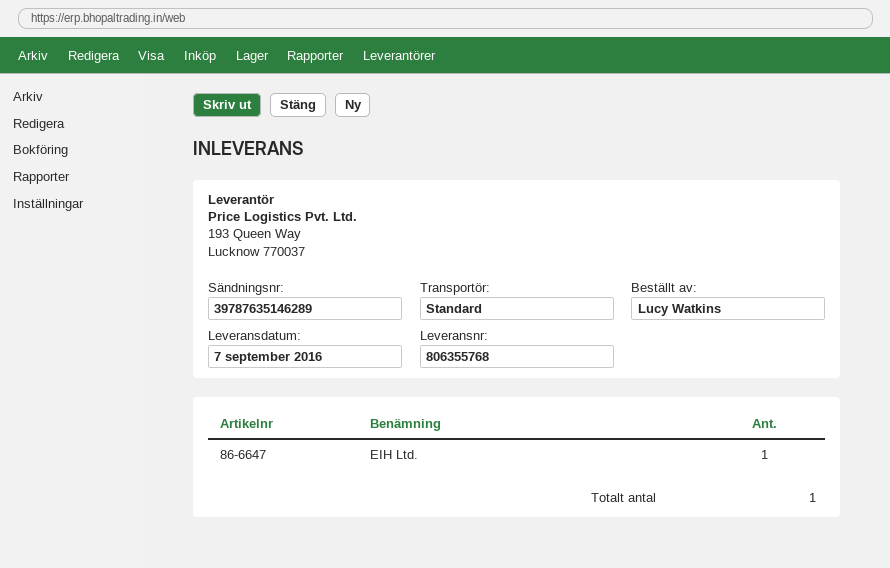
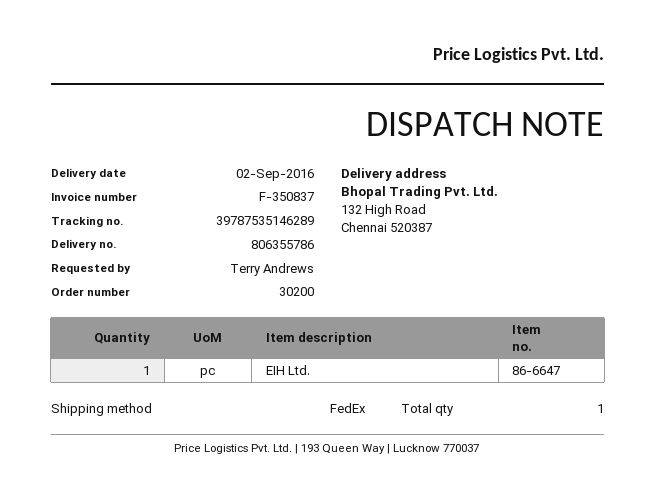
delivery note number: 806355768 -> 806355786
delivery date: 2016-09-07 -> 2016-09-02
ordered by: Lucy Watkins -> Terry Andrews
shipping method: standard -> FedEx
tracking number: 39787635146289 -> 39787535146289

